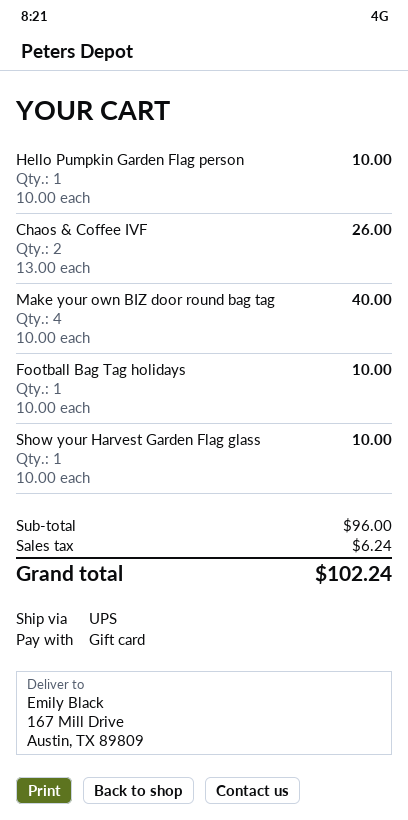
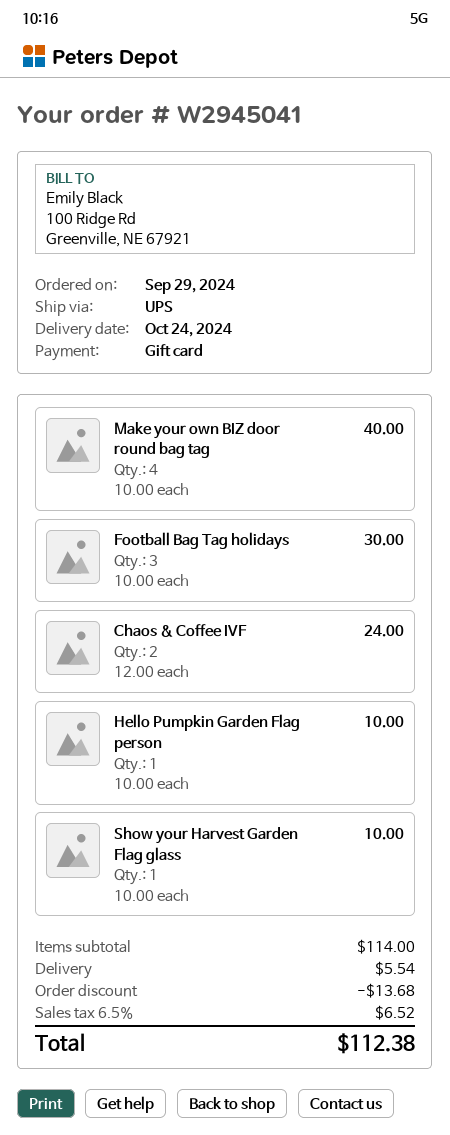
Chaos & Coffee IVF: 2 x 13.00 = 26.00 -> 2 x 12.00 = 24.00
Football Bag Tag holidays: 1 x 10.00 = 10.00 -> 3 x 10.00 = 30.00
subtotal: 96.00 -> 114.00
discount: none -> 13.68
shipping: none -> 5.54
tax: 6.24 -> 6.52
total: 102.24 -> 112.38

